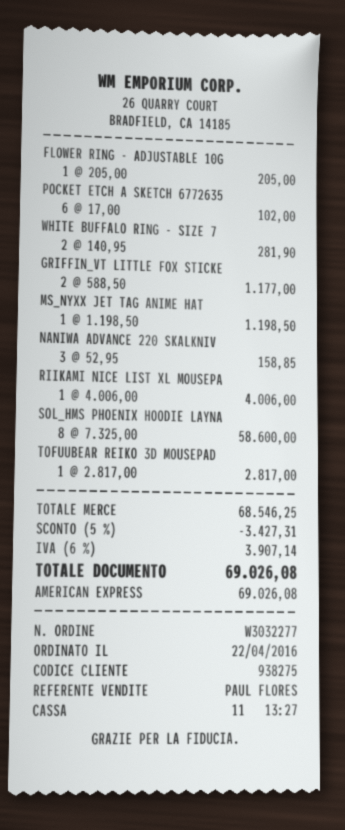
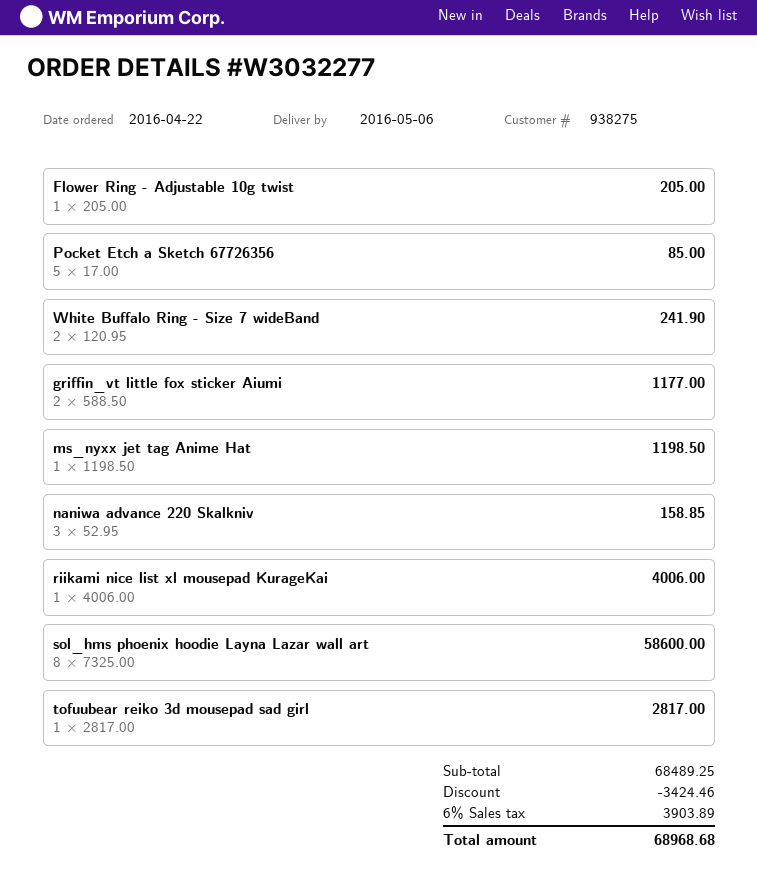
POCKET ETCH A SKETCH 6772635: 6 x 17.00 = 102.00 -> 5 x 17.00 = 85.00
WHITE BUFFALO RING - SIZE 7: 2 x 140.95 = 281.90 -> 2 x 120.95 = 241.90
subtotal: 68546.25 -> 68489.25
discount: 3427.31 -> 3424.46
tax: 6% = 3907.14 -> 6% = 3903.89
total: 69026.08 -> 68968.68

